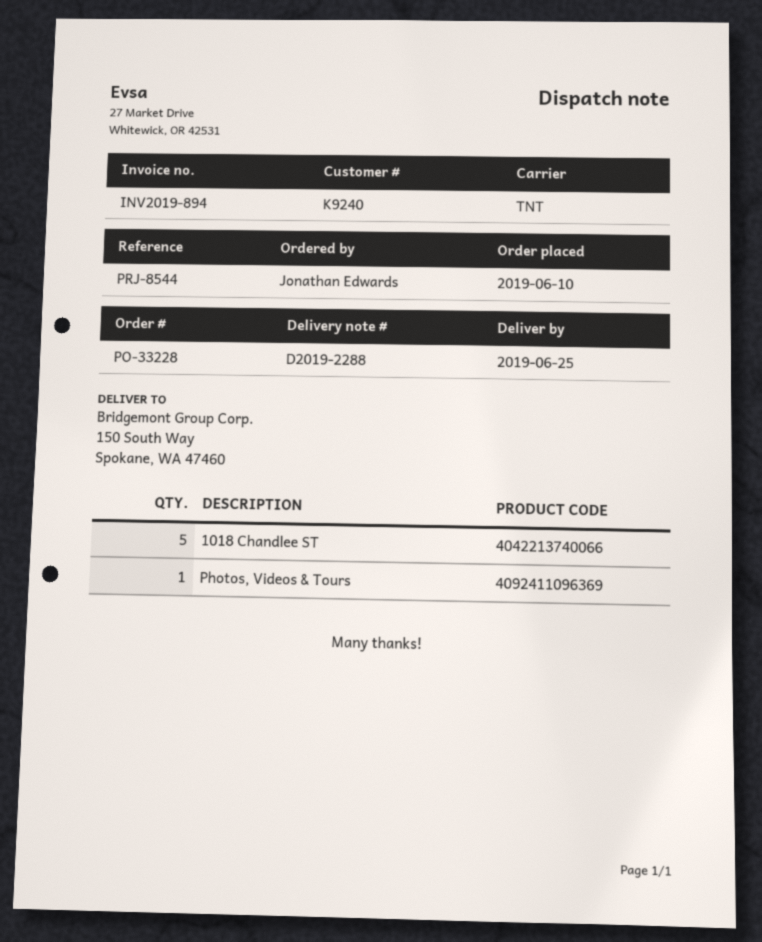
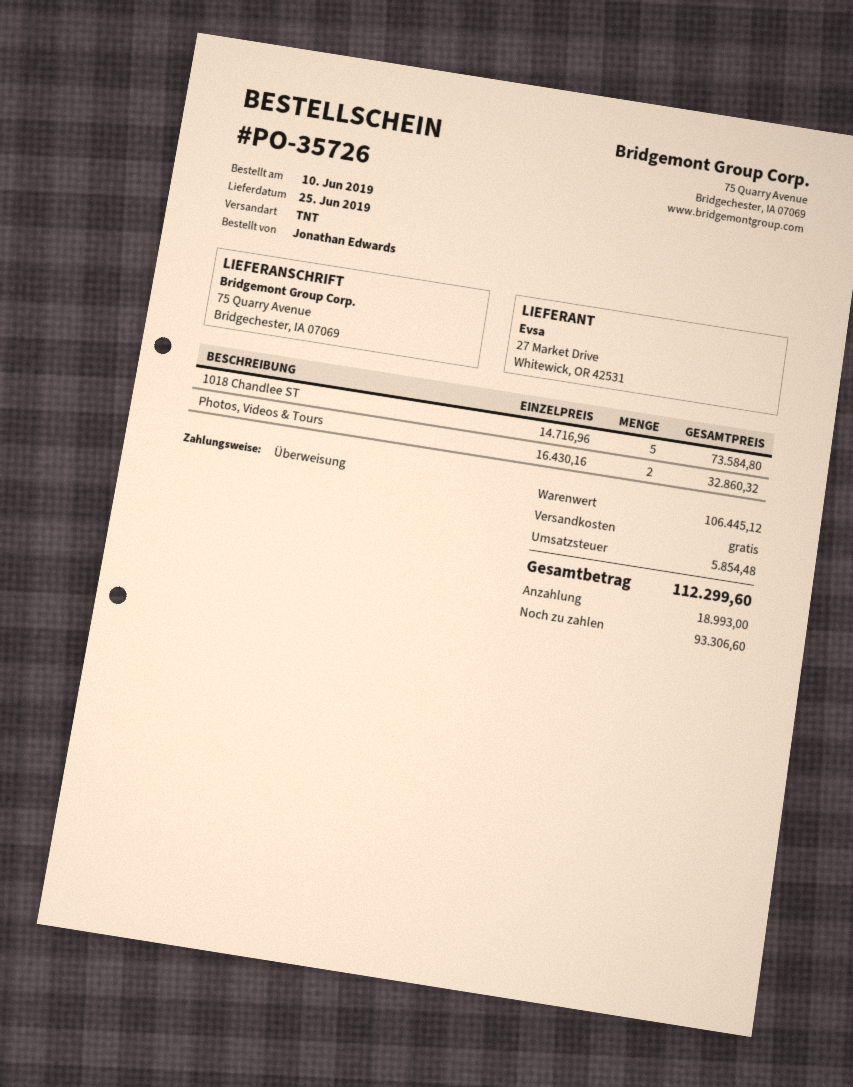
order number: PO-33228 -> PO-35726
ship to: 150 South Way, Spokane, WA 47460 -> 75 Quarry Avenue, Bridgechester, IA 07069
Photos, Videos & Tours: 1 -> 2

